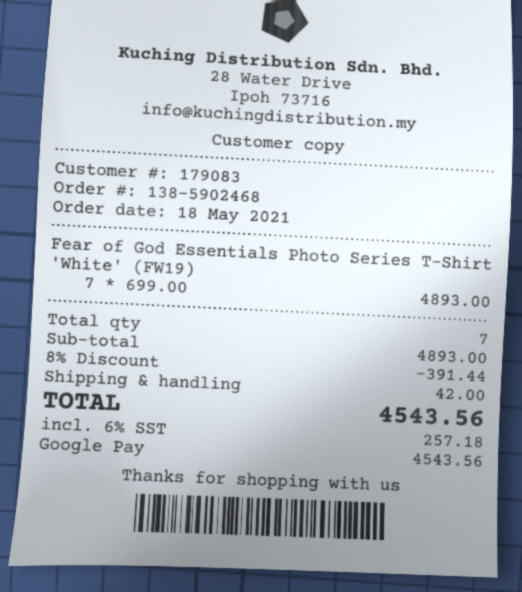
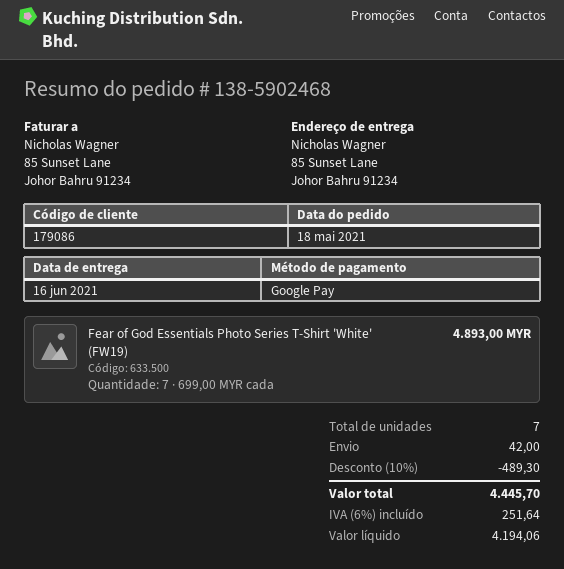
customer number: 179083 -> 179086
discount: 8% = 391.44 -> 10% = 489.30
tax: 6% = 257.18 -> 6% = 251.64
total: 4543.56 -> 4445.70

